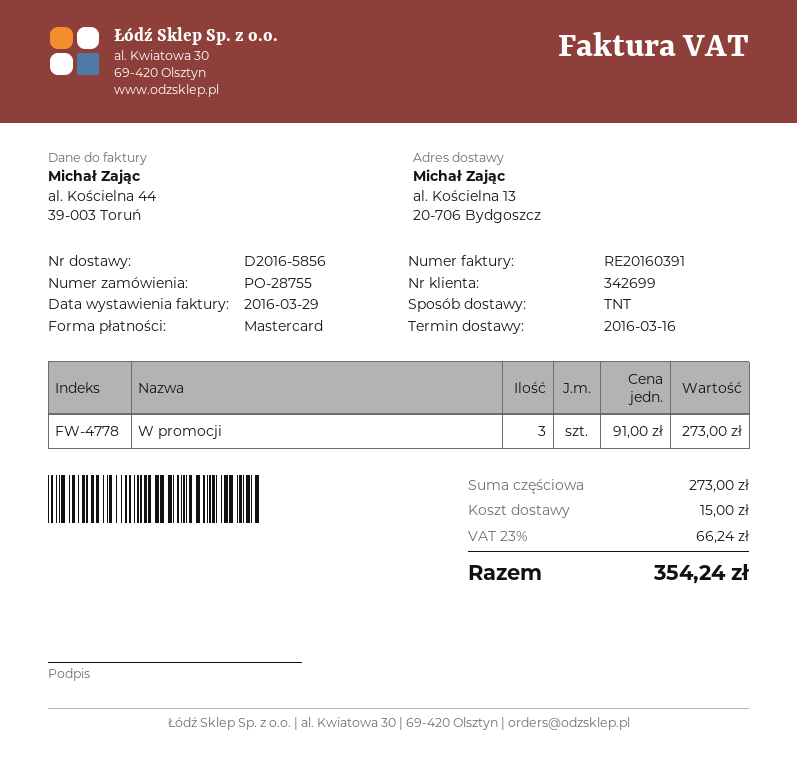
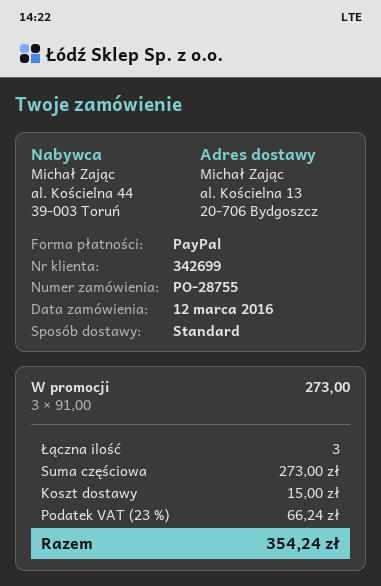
payment method: Mastercard -> PayPal
shipping method: TNT -> standard

